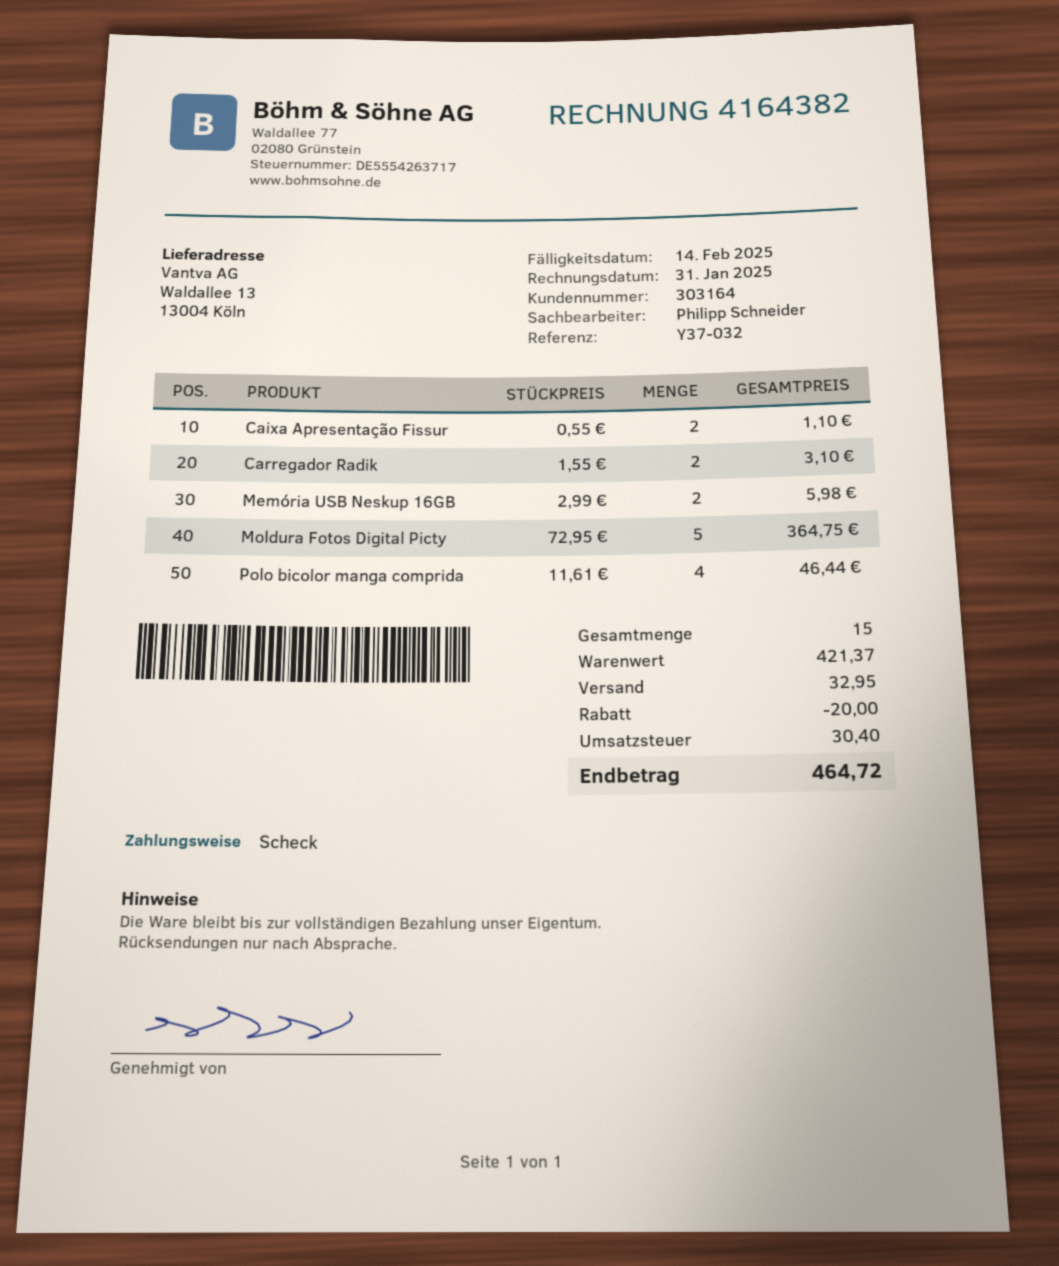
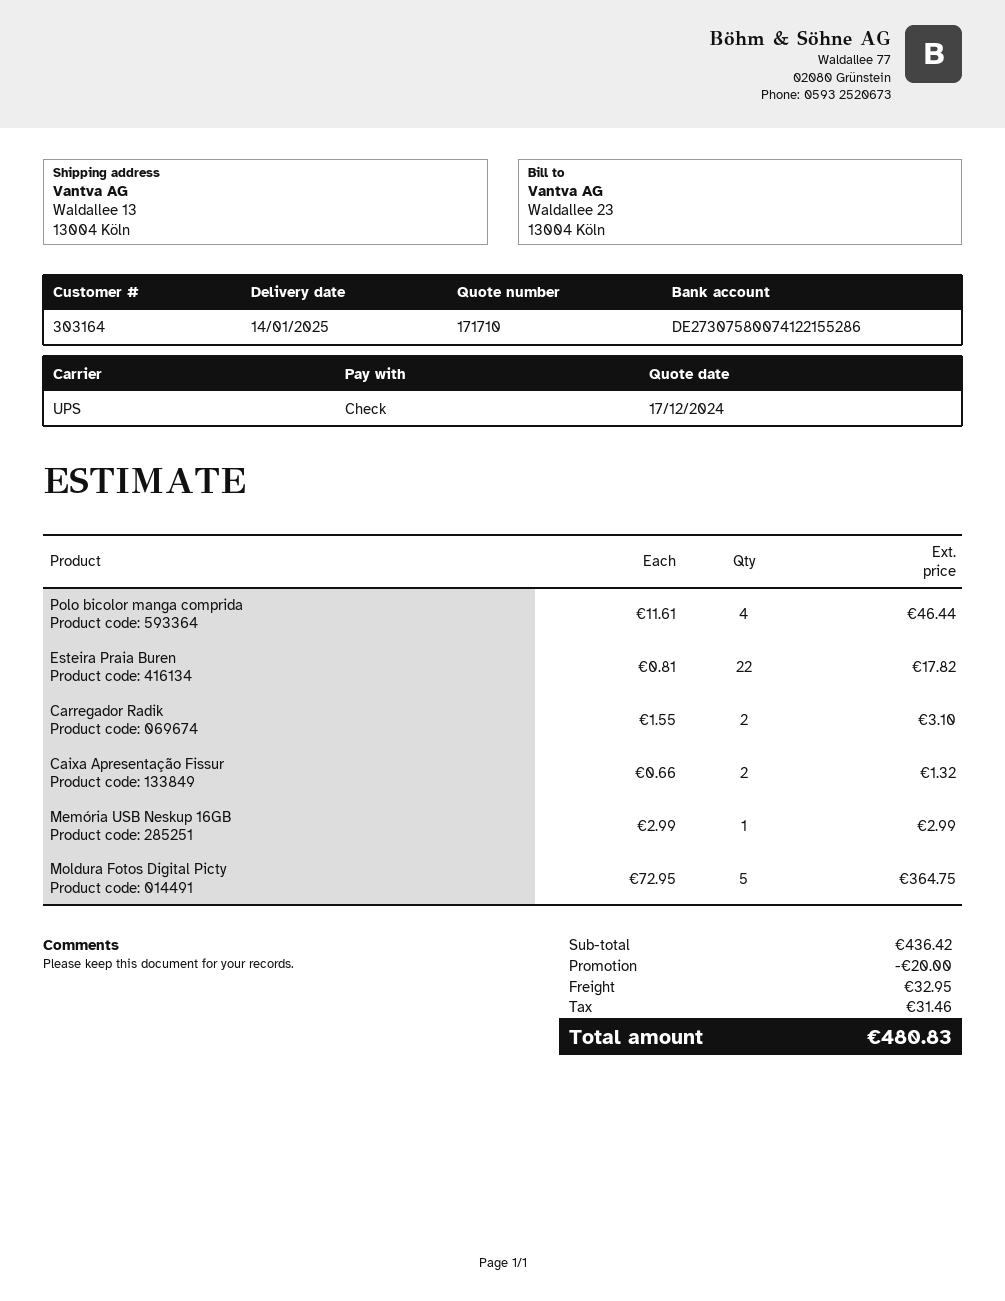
Caixa Apresentação Fissur: 2 x 0.55 = 1.10 -> 2 x 0.66 = 1.32
Memória USB Neskup 16GB: 2 x 2.99 = 5.98 -> 1 x 2.99 = 2.99
Esteira Praia Buren: none -> 22 x 0.81 = 17.82
subtotal: 421.37 -> 436.42
tax: 30.40 -> 31.46
total: 464.72 -> 480.83

